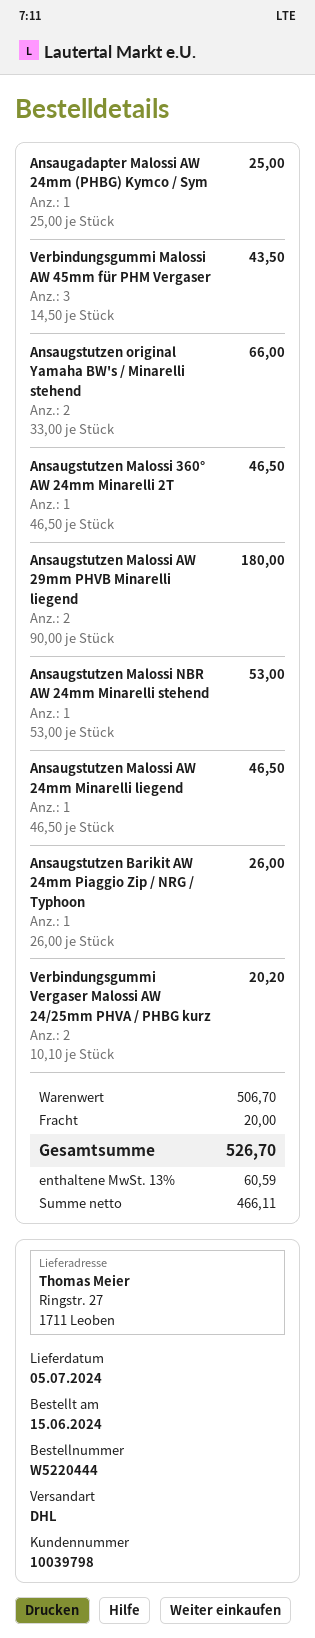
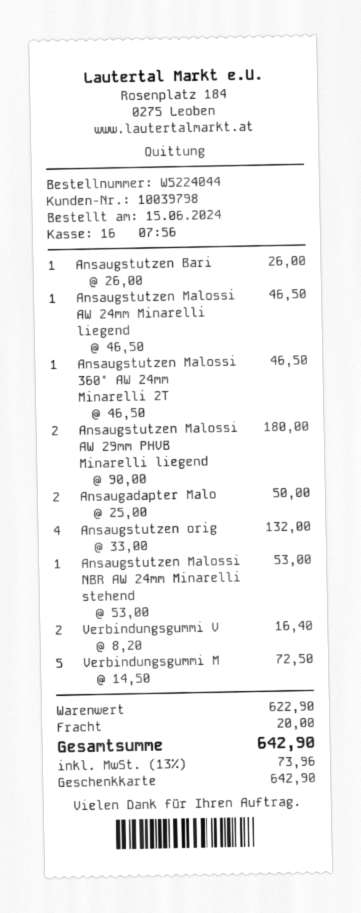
order number: W5220444 -> W5224044
Ansaugadapter Malossi AW 24mm (PHBG) Kymco / Sym: 1 x 25.00 = 25.00 -> 2 x 25.00 = 50.00
Verbindungsgummi Malossi AW 45mm für PHM Vergaser: 3 x 14.50 = 43.50 -> 5 x 14.50 = 72.50
Ansaugstutzen original Yamaha BW's / Minarelli stehend: 2 x 33.00 = 66.00 -> 4 x 33.00 = 132.00
Verbindungsgummi Vergaser Malossi AW 24/25mm PHVA / PHBG kurz: 2 x 10.10 = 20.20 -> 2 x 8.20 = 16.40
subtotal: 506.70 -> 622.90
tax: 13% = 60.59 -> 13% = 73.96
total: 526.70 -> 642.90

